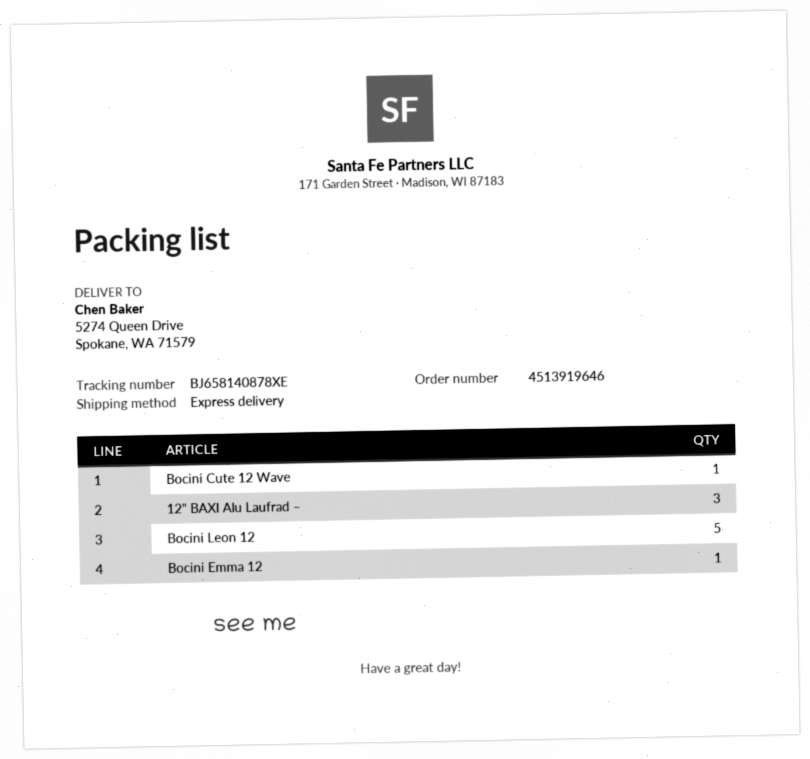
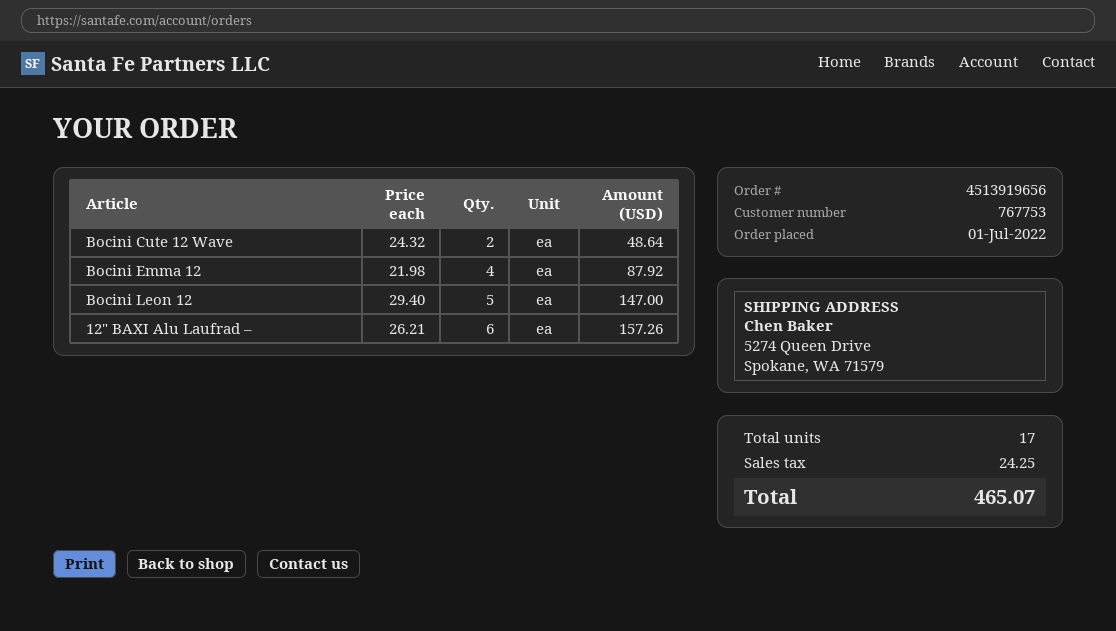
order number: 4513919646 -> 4513919656
Bocini Cute 12 Wave: 1 -> 2
12" BAXI Alu Laufrad –: 3 -> 6
Bocini Emma 12: 1 -> 4

